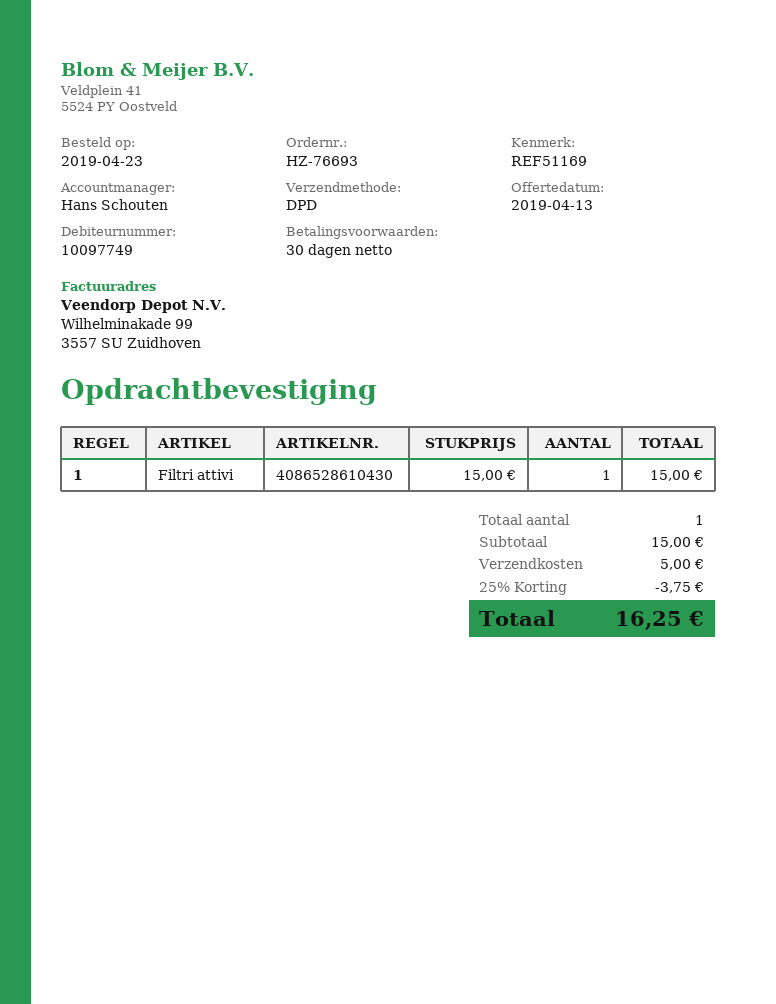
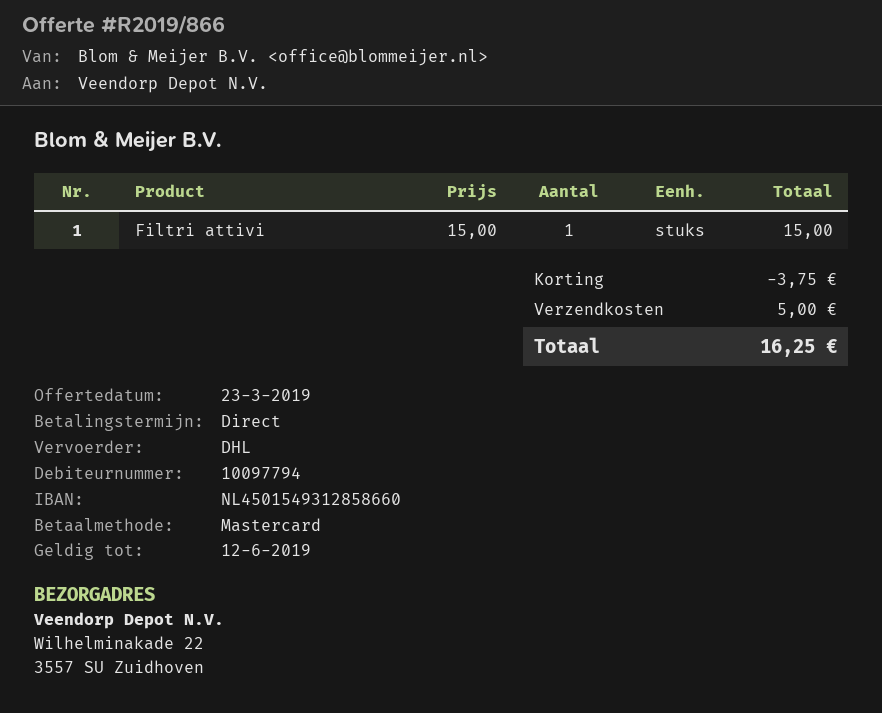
quote date: 2019-04-13 -> 2019-03-23
payment terms: 30 days -> on receipt
customer number: 10097749 -> 10097794
shipping method: DPD -> DHL

